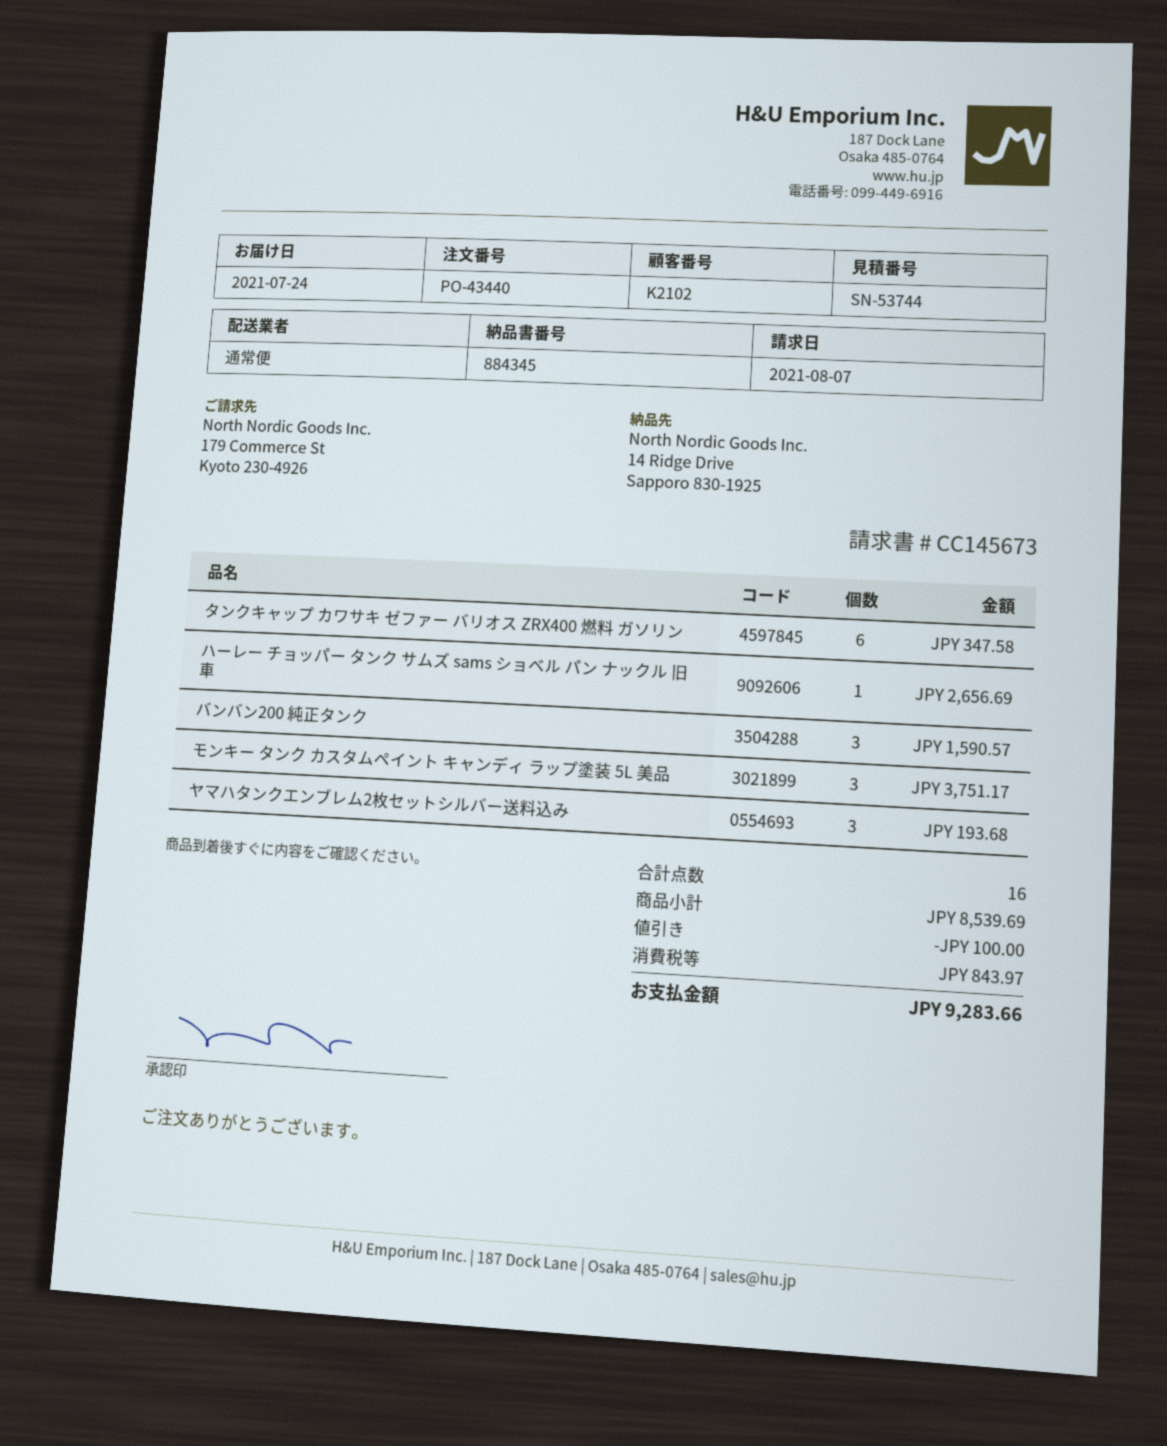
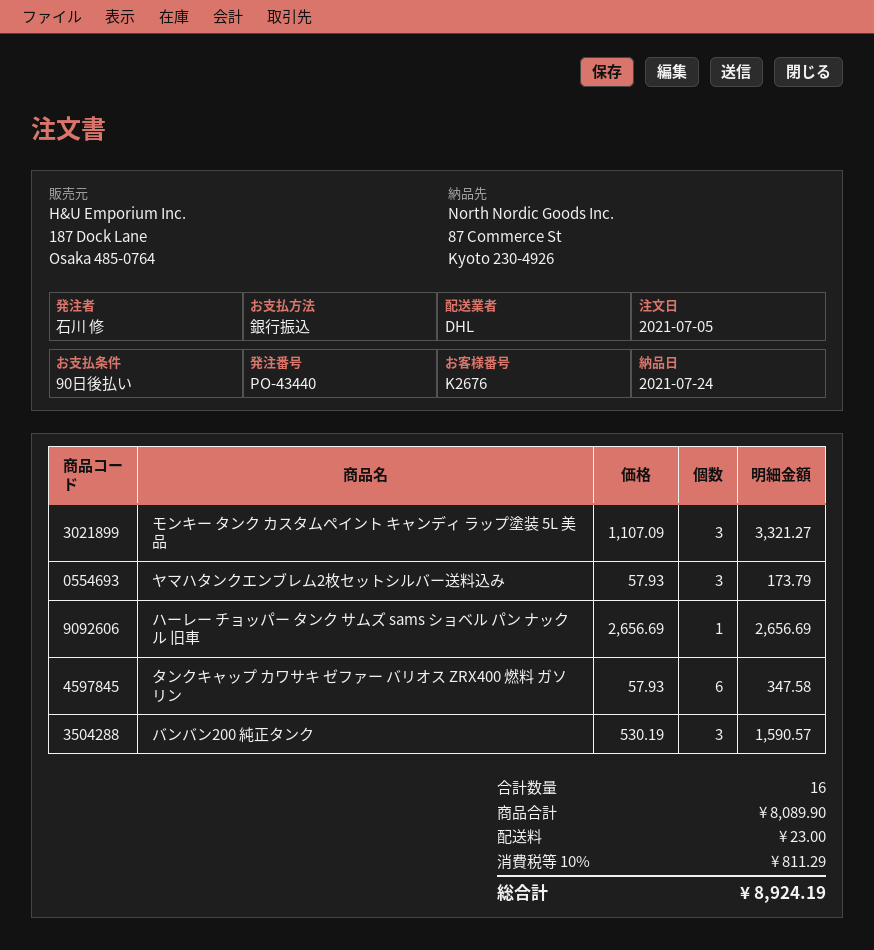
customer number: K2102 -> K2676
shipping method: standard -> DHL
ship to: 14 Ridge Drive, Sapporo 830-1925 -> 87 Commerce St, Kyoto 230-4926
モンキー タンク カスタムペイント キャンディ ラップ塗装 5L 美品: 3 for 3751.17 -> 3 for 3321.27
ヤマハタンクエンブレム2枚セットシルバー送料込み: 3 for 193.68 -> 3 for 173.79
subtotal: 8539.69 -> 8089.90
discount: 100.00 -> none
shipping: none -> 23.00
tax: 843.97 -> 811.29
total: 9283.66 -> 8924.19

